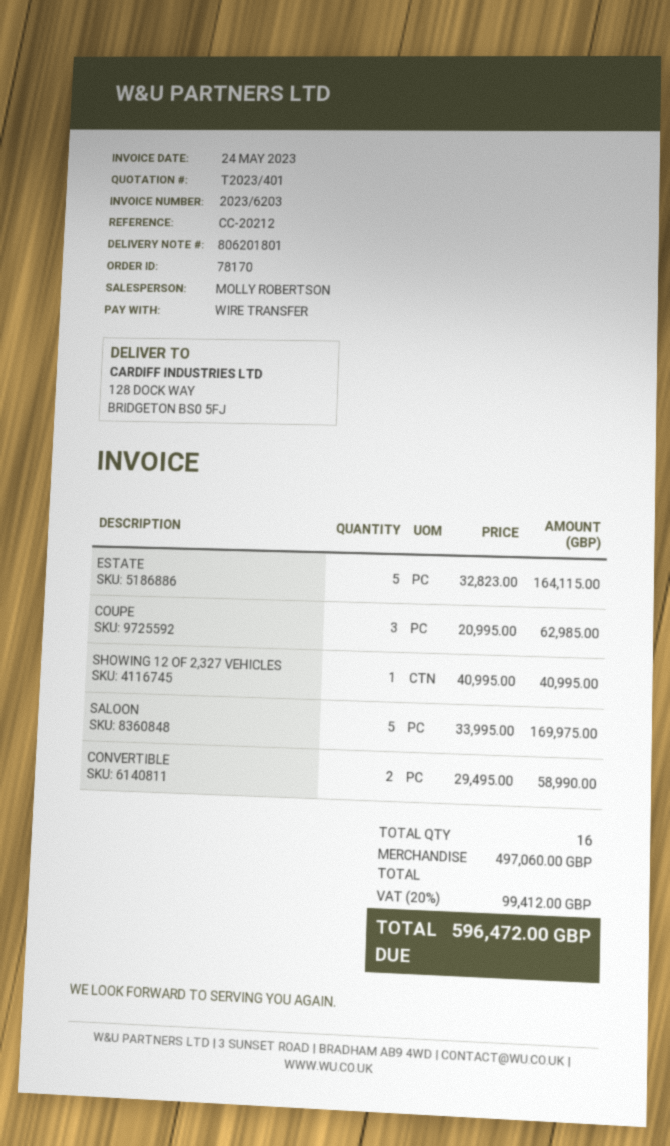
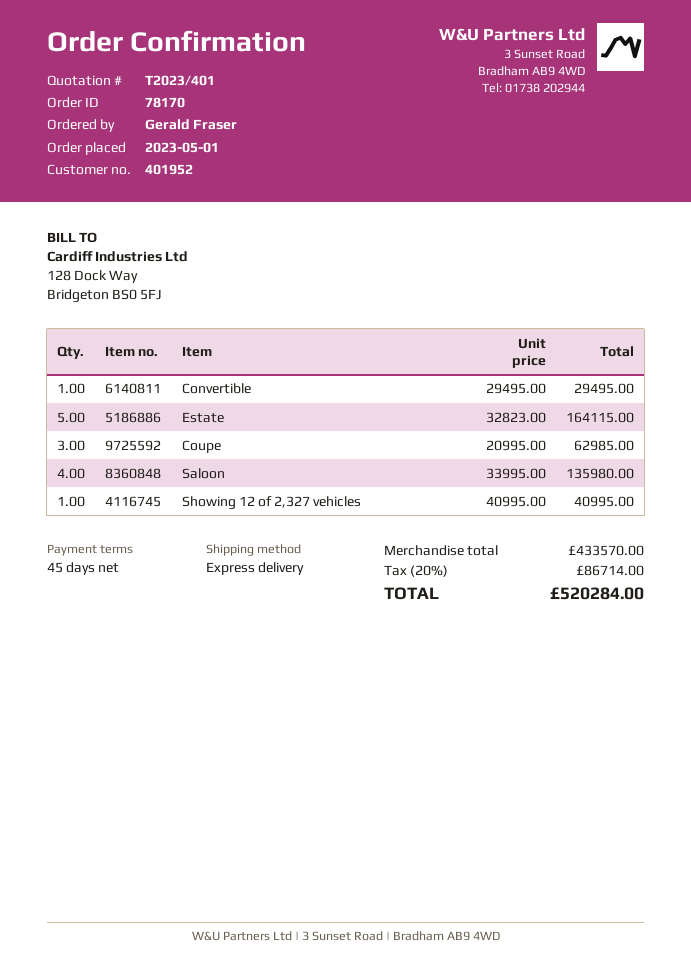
SALOON: 5 x 33995.00 = 169975.00 -> 4 x 33995.00 = 135980.00
CONVERTIBLE: 2 x 29495.00 = 58990.00 -> 1 x 29495.00 = 29495.00
subtotal: 497060.00 -> 433570.00
tax: 20% = 99412.00 -> 20% = 86714.00
total: 596472.00 -> 520284.00

